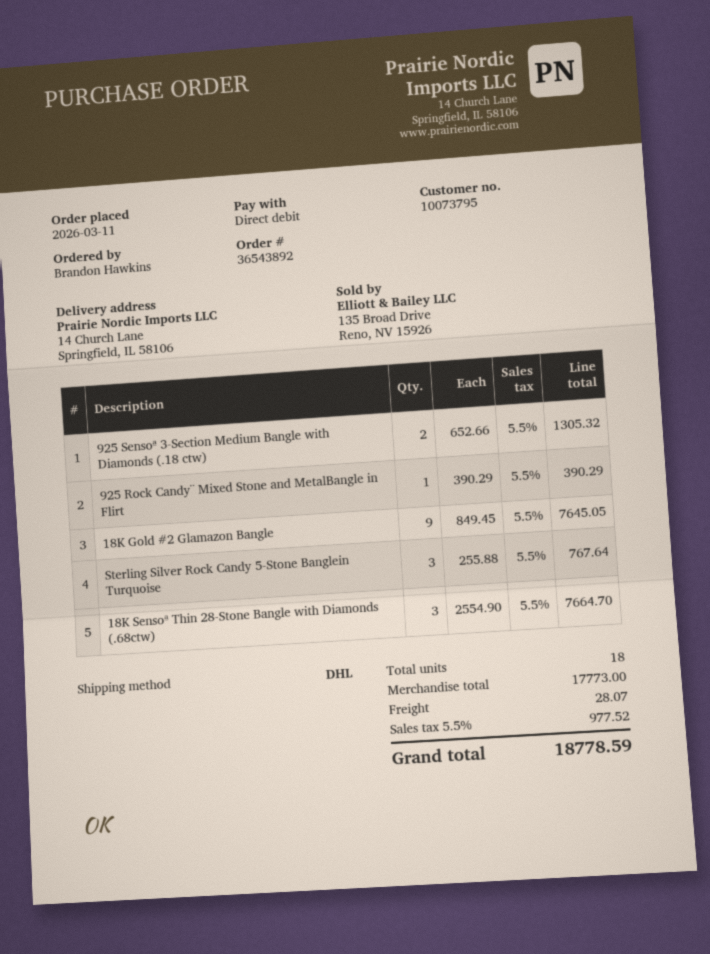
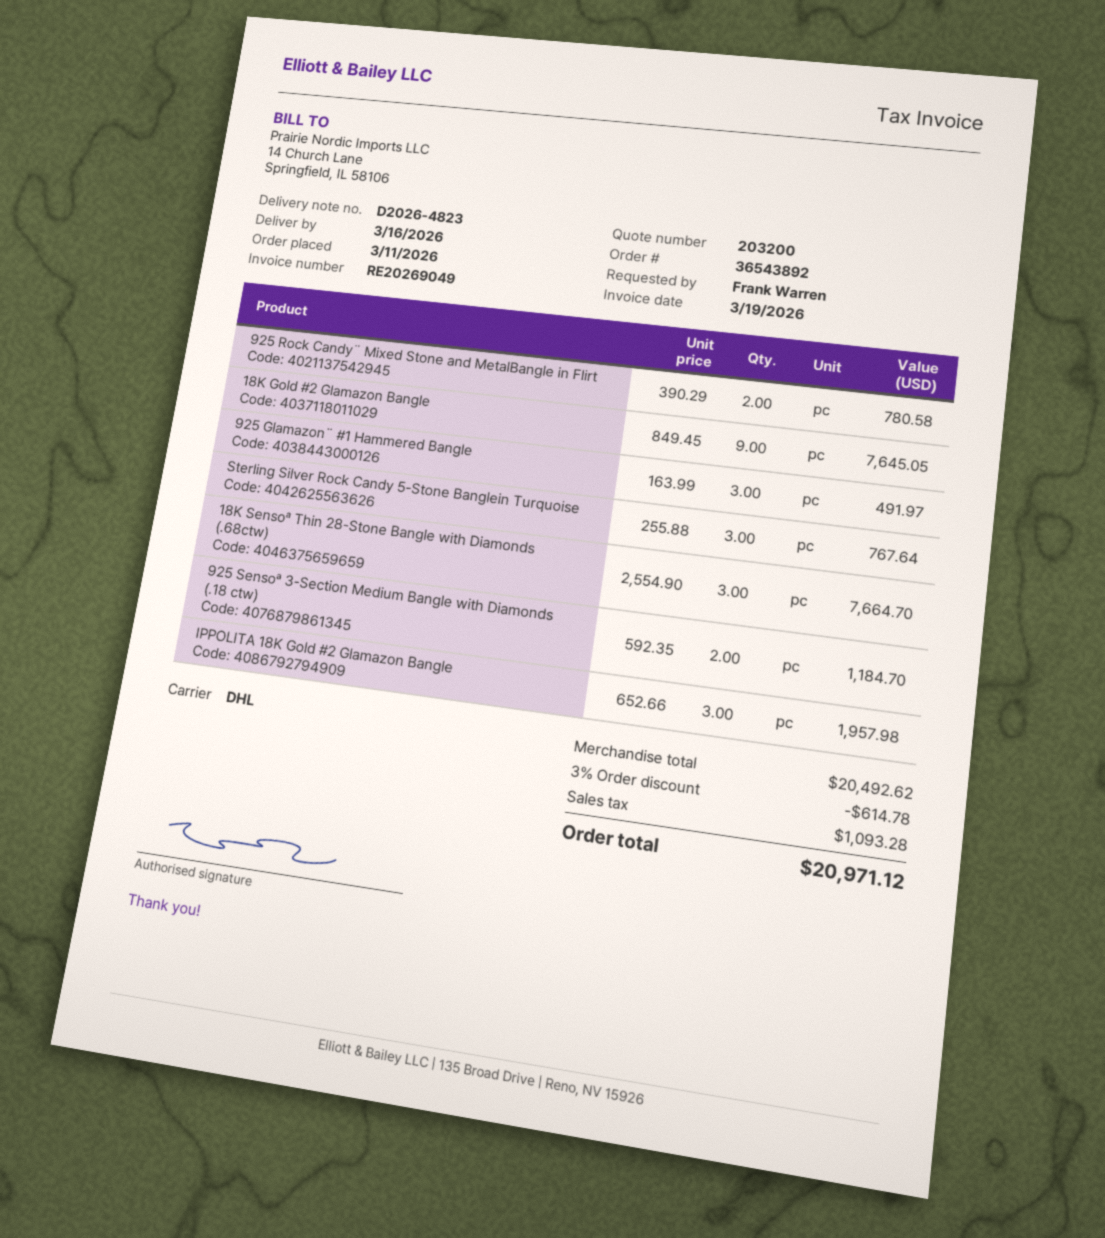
ordered by: Brandon Hawkins -> Frank Warren
925 Sensoª 3-Section Medium Bangle with Diamonds (.18 ctw): 2 x 652.66 = 1305.32 -> 2 x 592.35 = 1184.70
925 Rock Candy¨ Mixed Stone and MetalBangle in Flirt: 1 x 390.29 = 390.29 -> 2 x 390.29 = 780.58
925 Glamazon¨ #1 Hammered Bangle: none -> 3 x 163.99 = 491.97
IPPOLITA 18K Gold #2 Glamazon Bangle: none -> 3 x 652.66 = 1957.98
subtotal: 17773.00 -> 20492.62
discount: none -> 3% = 614.78
shipping: 28.07 -> none
tax: 977.52 -> 1093.28
total: 18778.59 -> 20971.12

